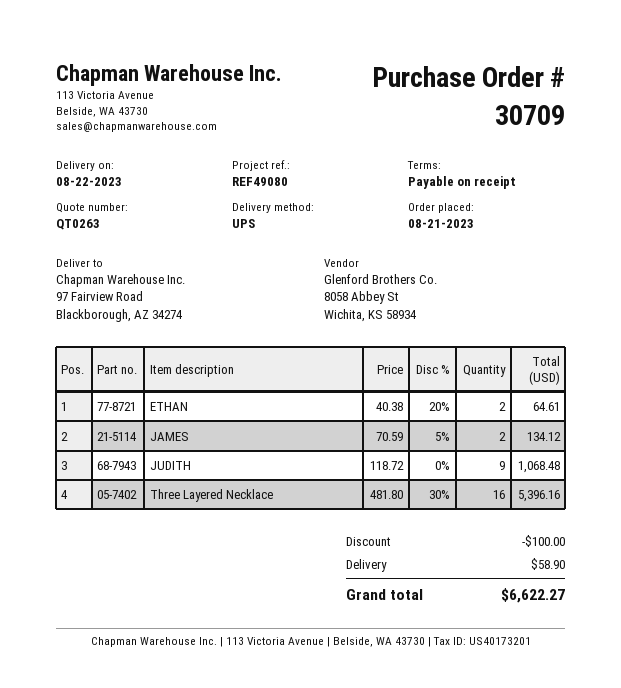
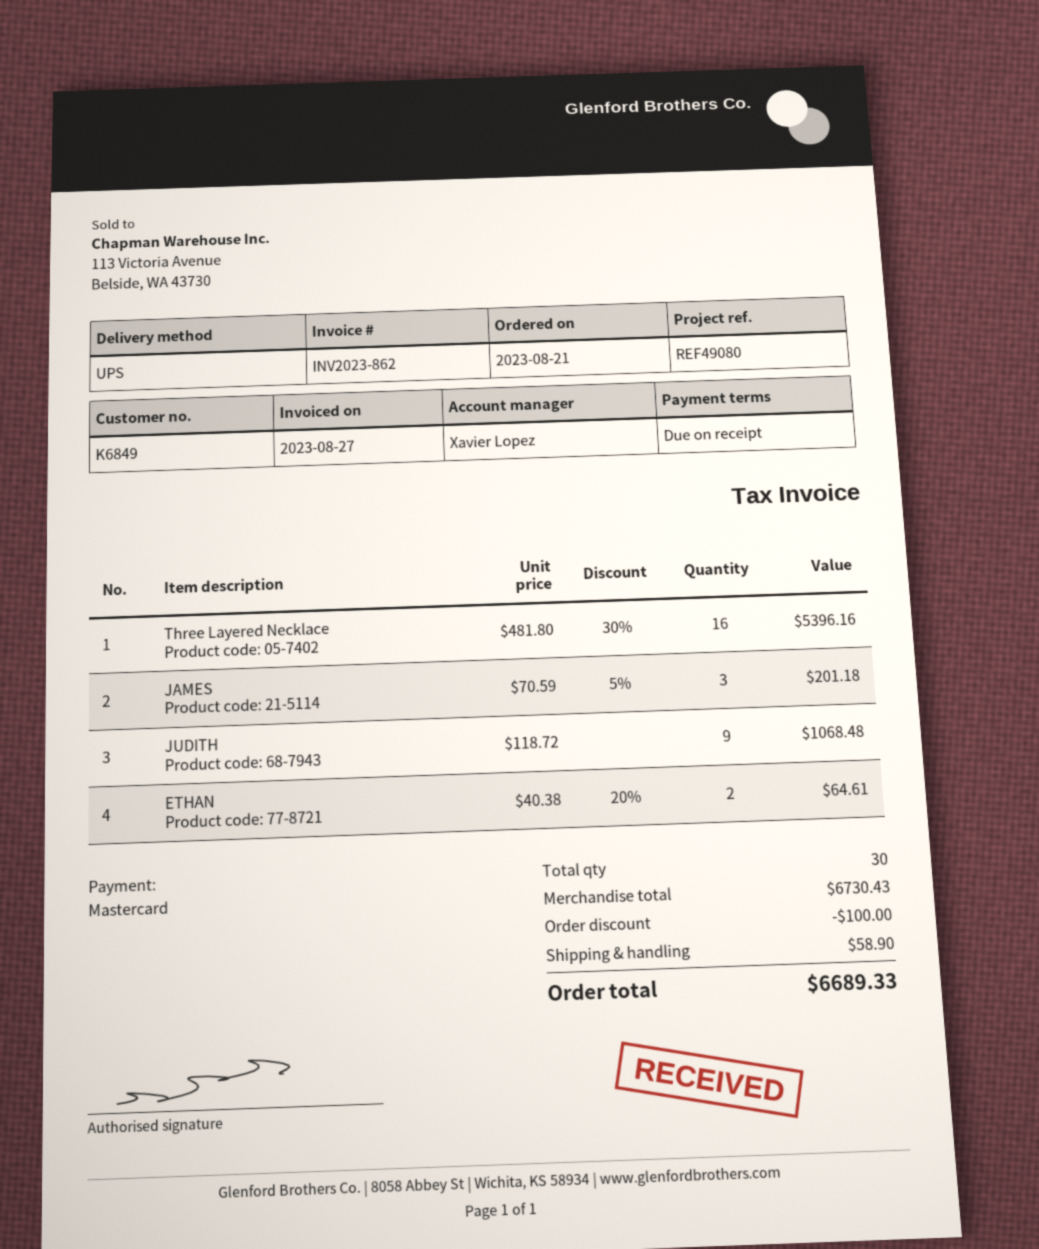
JAMES: 2 x 70.59 - 5% = 134.12 -> 3 x 70.59 - 5% = 201.18
total: 6622.27 -> 6689.33

